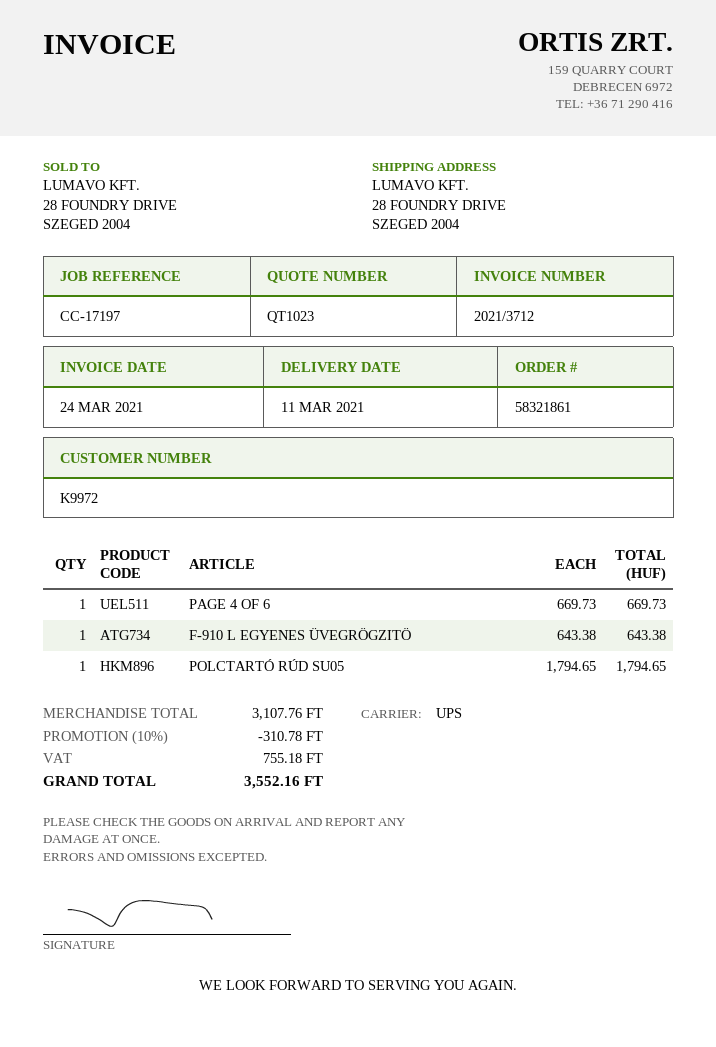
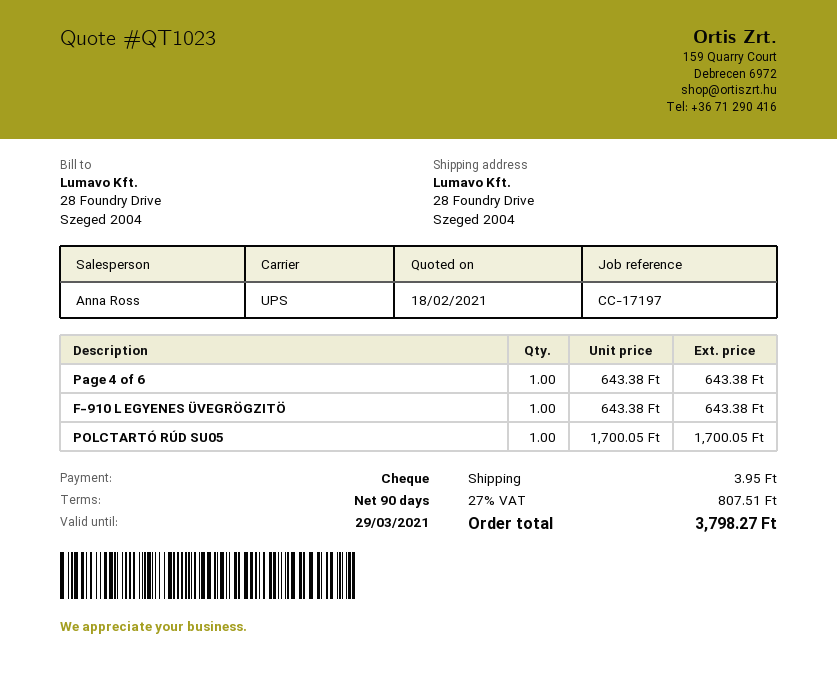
PAGE 4 OF 6: 1 x 669.73 = 669.73 -> 1 x 643.38 = 643.38
POLCTARTÓ RÚD SU05: 1 x 1794.65 = 1794.65 -> 1 x 1700.05 = 1700.05
discount: 10% = 310.78 -> none
shipping: none -> 3.95
tax: 755.18 -> 807.51
total: 3552.16 -> 3798.27

